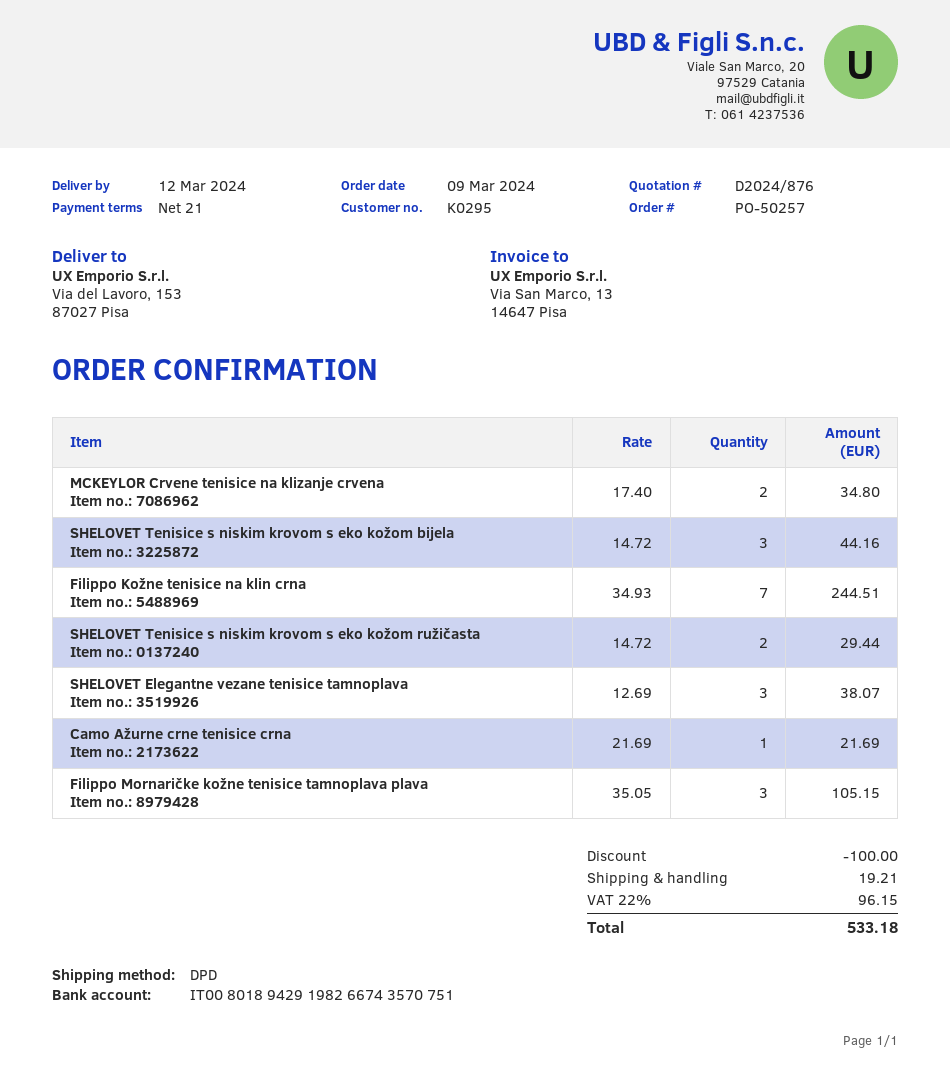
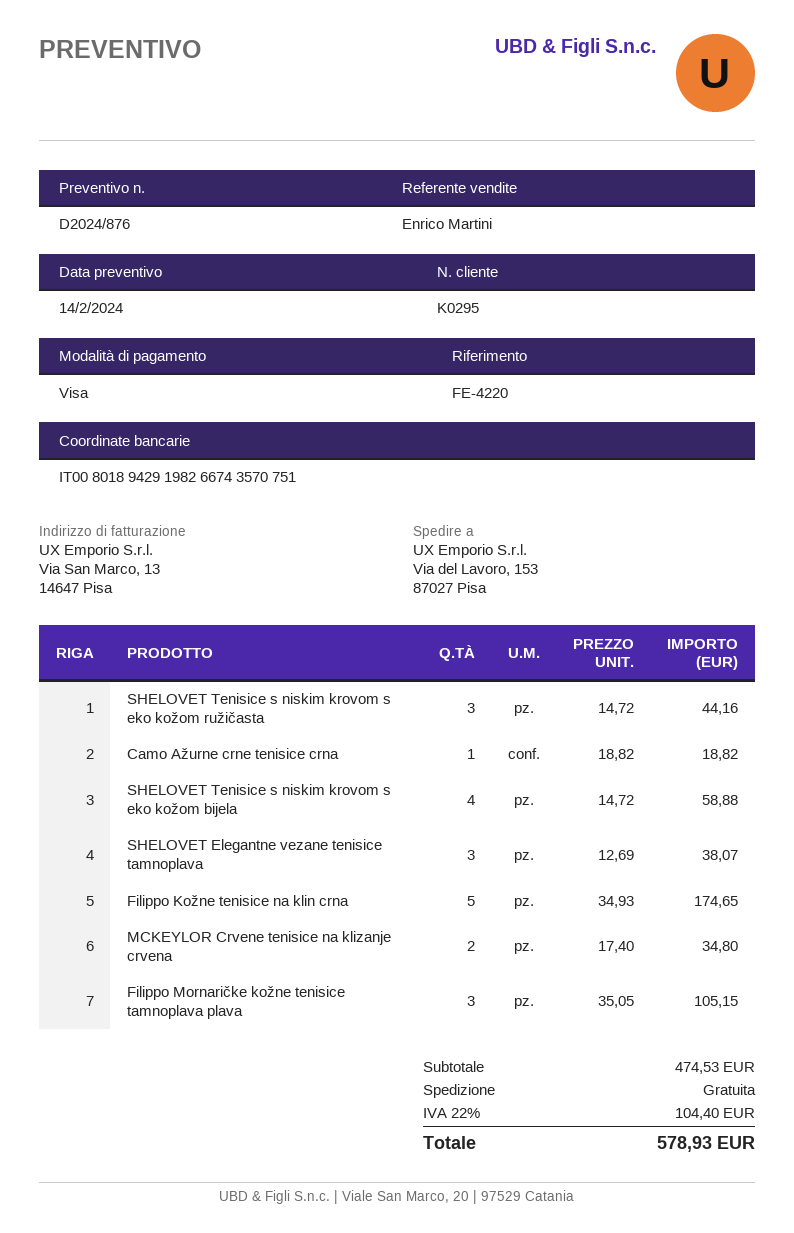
SHELOVET Tenisice s niskim krovom s eko kožom bijela: 3 x 14.72 = 44.16 -> 4 x 14.72 = 58.88
Filippo Kožne tenisice na klin crna: 7 x 34.93 = 244.51 -> 5 x 34.93 = 174.65
SHELOVET Tenisice s niskim krovom s eko kožom ružičasta: 2 x 14.72 = 29.44 -> 3 x 14.72 = 44.16
Camo Ažurne crne tenisice crna: 1 x 21.69 = 21.69 -> 1 x 18.82 = 18.82
discount: 100.00 -> none
shipping: 19.21 -> 0.00
tax: 22% = 96.15 -> 22% = 104.40
total: 533.18 -> 578.93

